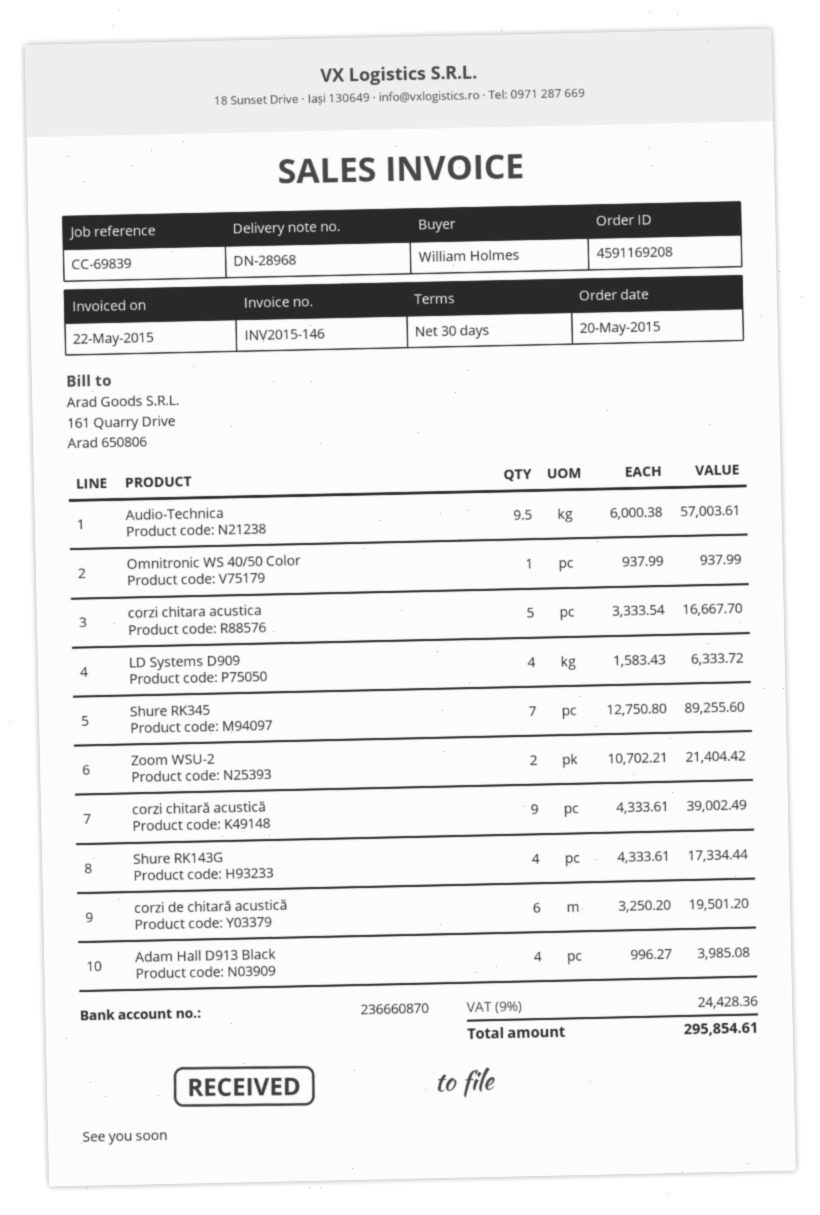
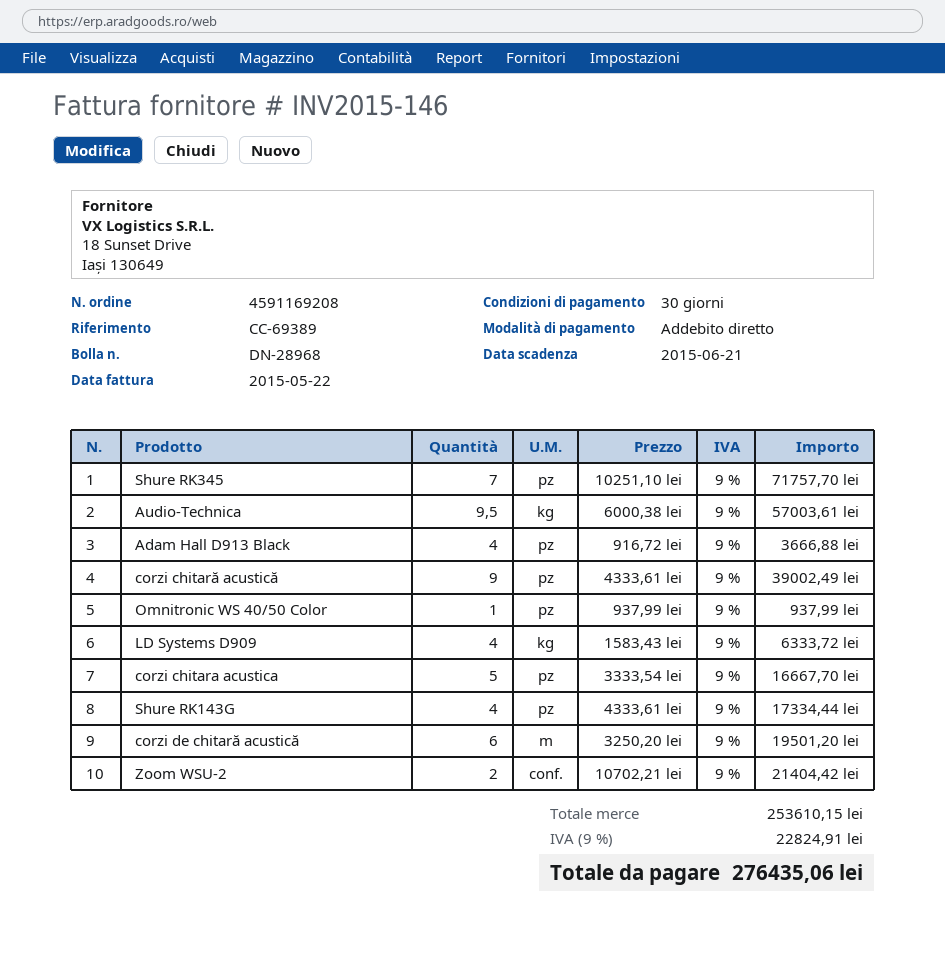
reference: CC-69839 -> CC-69389
Shure RK345: 7 x 12750.80 = 89255.60 -> 7 x 10251.10 = 71757.70
Adam Hall D913 Black: 4 x 996.27 = 3985.08 -> 4 x 916.72 = 3666.88
tax: 9% = 24428.36 -> 9% = 22824.91
total: 295854.61 -> 276435.06

